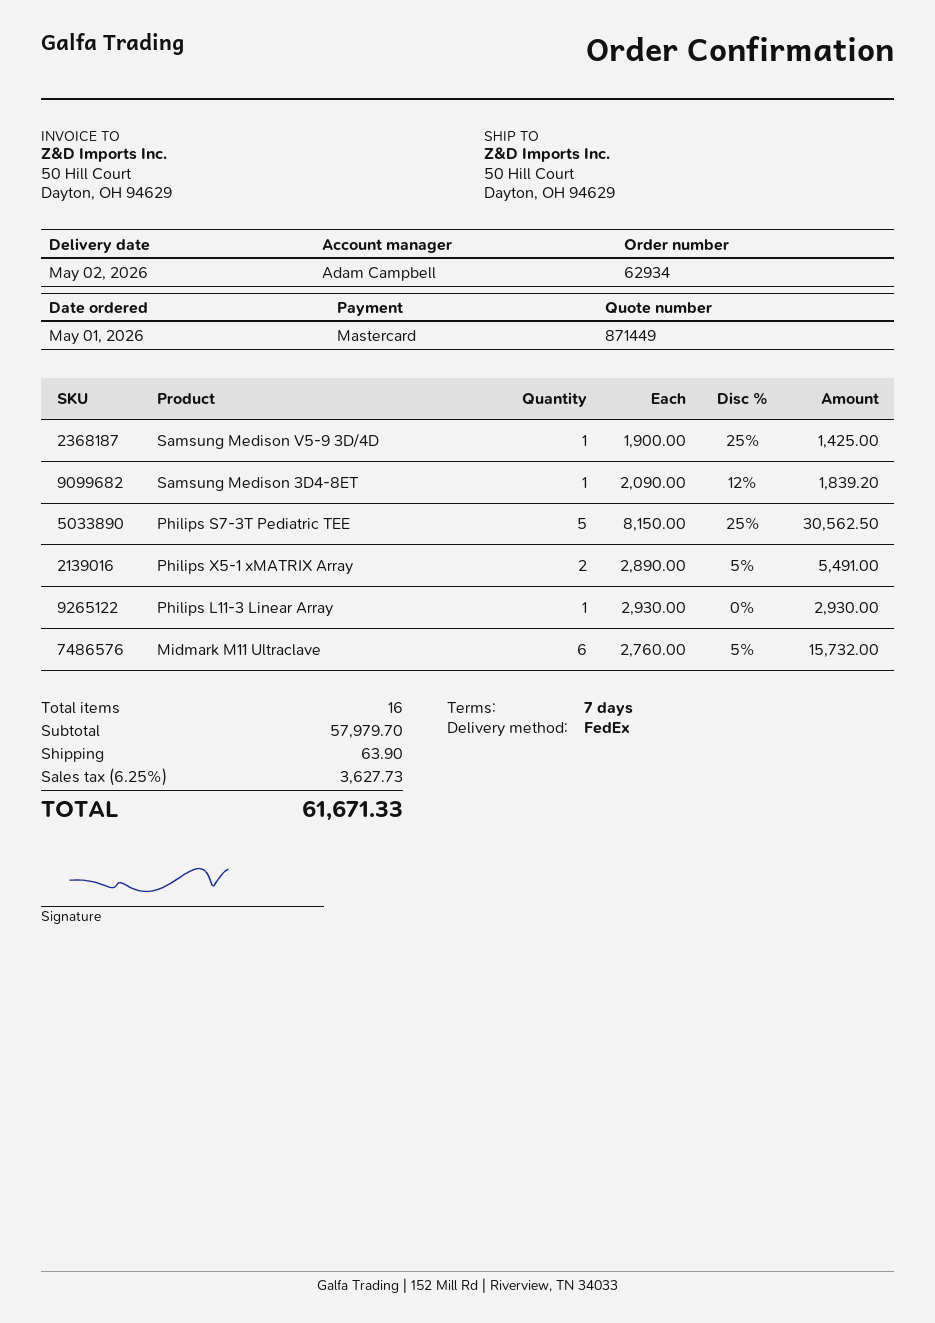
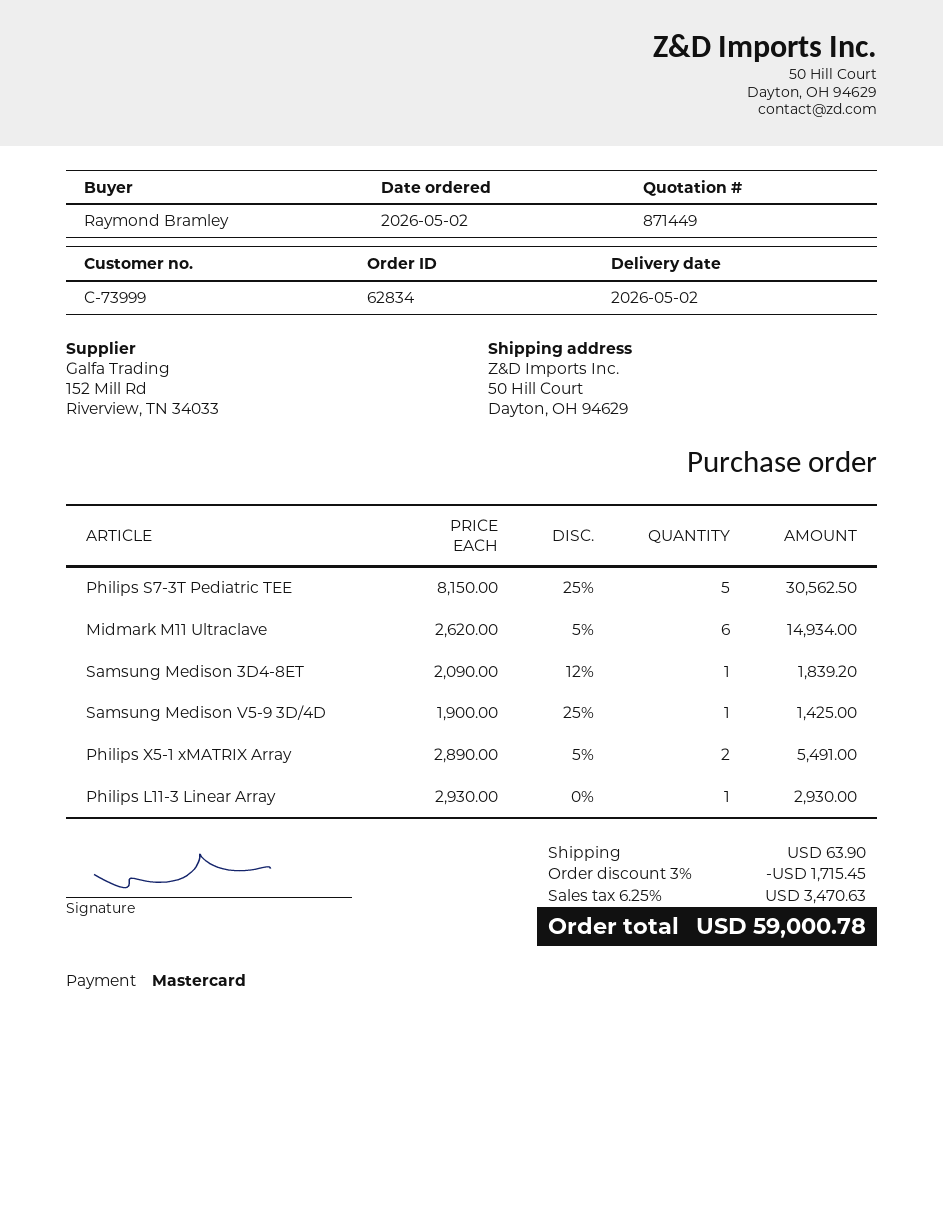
order number: 62934 -> 62834
order date: 2026-05-01 -> 2026-05-02
Midmark M11 Ultraclave: 6 x 2760.00 - 5% = 15732.00 -> 6 x 2620.00 - 5% = 14934.00
discount: none -> 3% = 1715.45
tax: 6.25% = 3627.73 -> 6.25% = 3470.63
total: 61671.33 -> 59000.78

